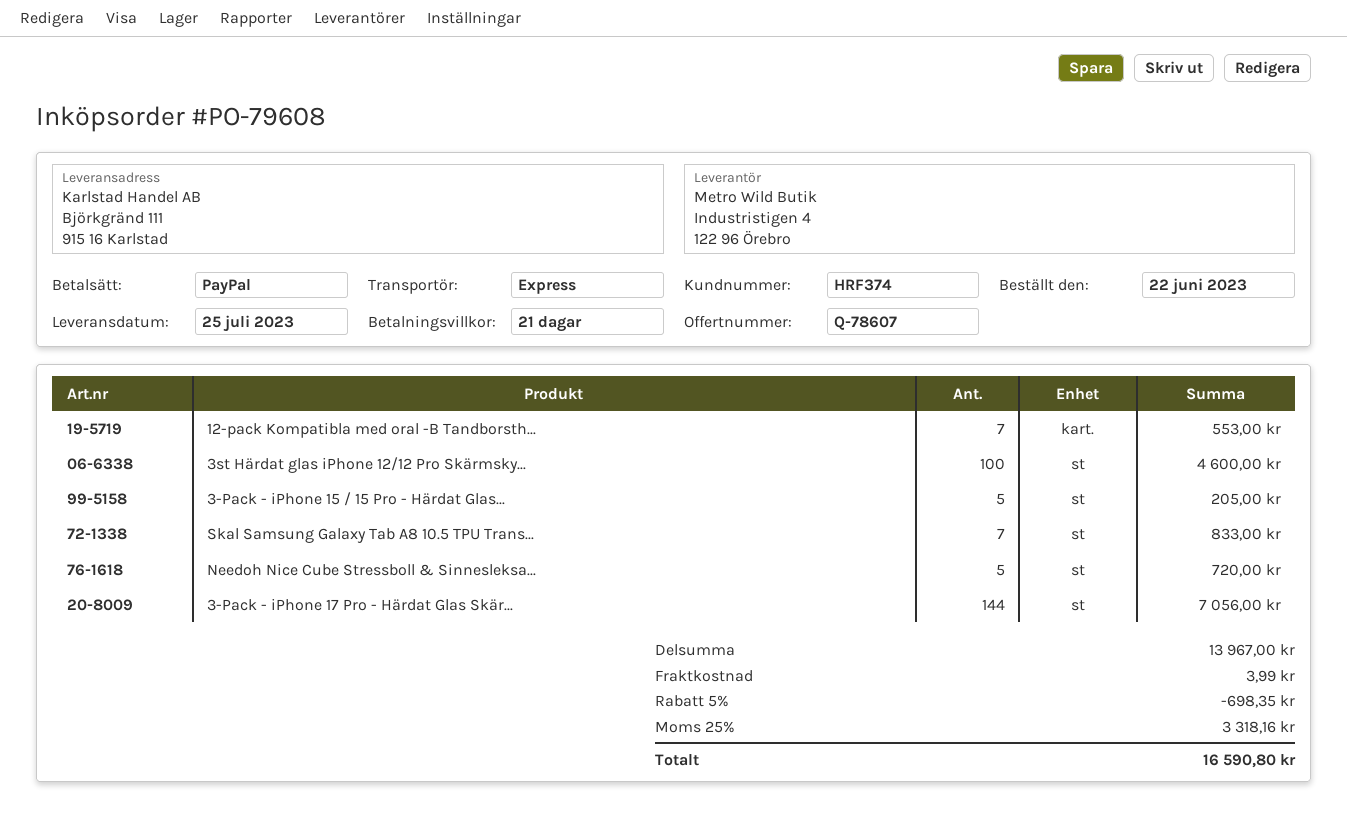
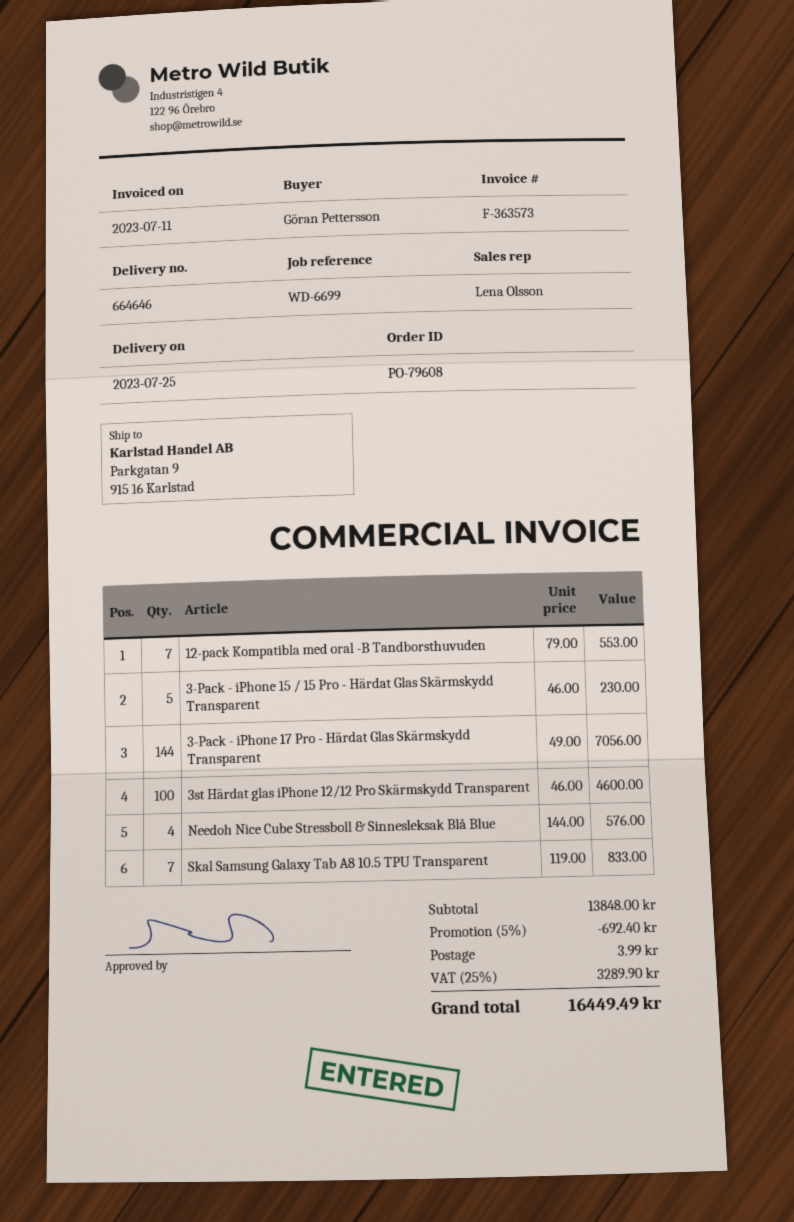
ship to: Björkgränd 111, 915 16 Karlstad -> Parkgatan 9, 915 16 Karlstad
3-Pack - iPhone 15 / 15 Pro - Härdat Glas...: 5 for 205.00 -> 5 for 230.00
Needoh Nice Cube Stressboll & Sinnesleksa...: 5 for 720.00 -> 4 for 576.00
subtotal: 13967.00 -> 13848.00
discount: 5% = 698.35 -> 5% = 692.40
tax: 25% = 3318.16 -> 25% = 3289.90
total: 16590.80 -> 16449.49

